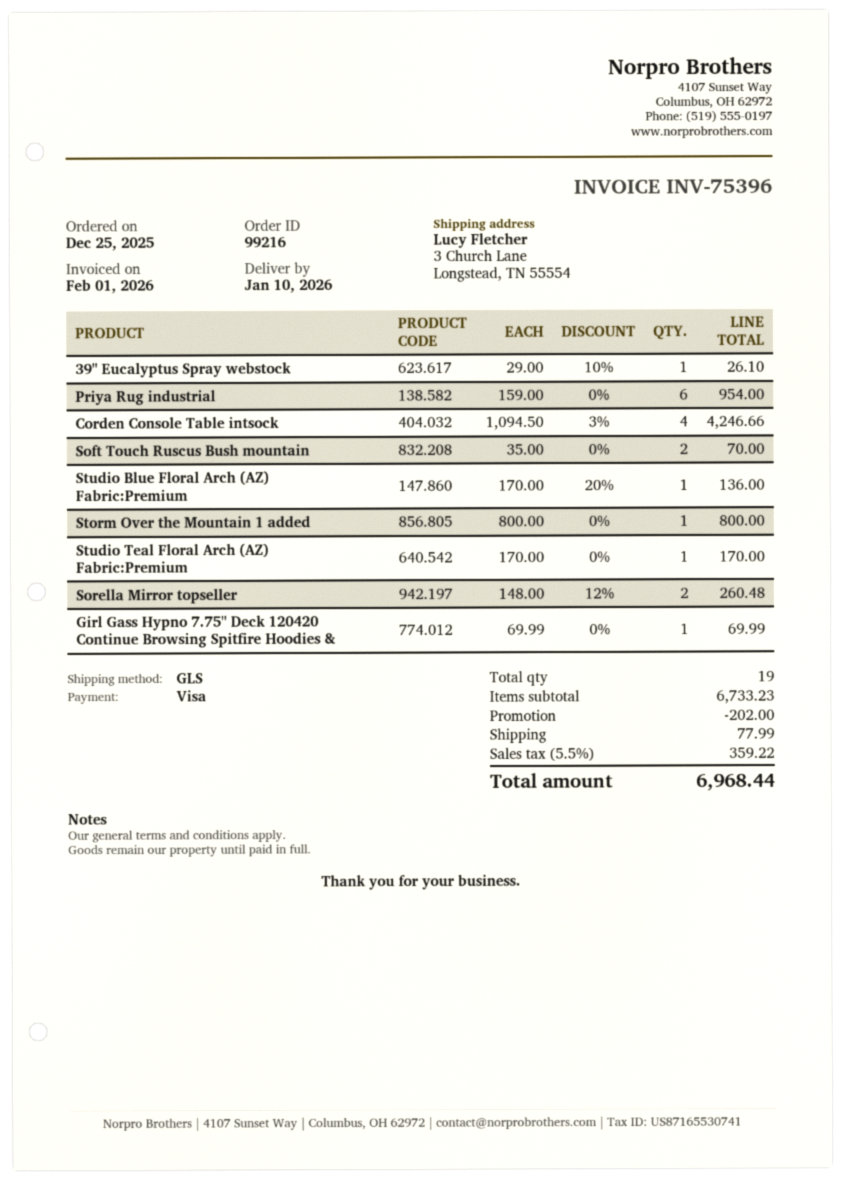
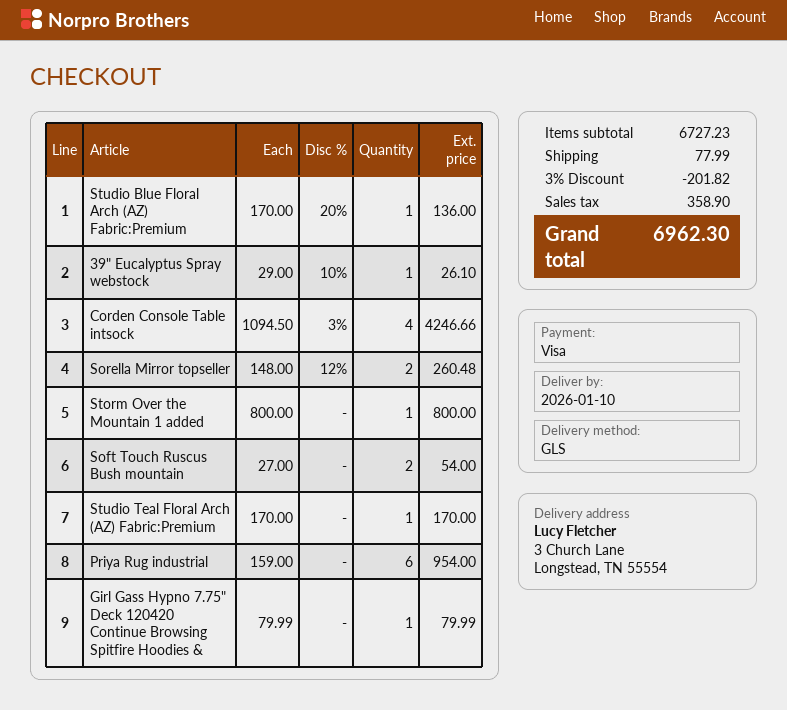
Soft Touch Ruscus Bush mountain: 2 x 35.00 = 70.00 -> 2 x 27.00 = 54.00
Girl Gass Hypno 7.75" Deck 120420 Continue Browsing Spitfire Hoodies &: 1 x 69.99 = 69.99 -> 1 x 79.99 = 79.99
subtotal: 6733.23 -> 6727.23
discount: 202.00 -> 201.82
tax: 359.22 -> 358.90
total: 6968.44 -> 6962.30

